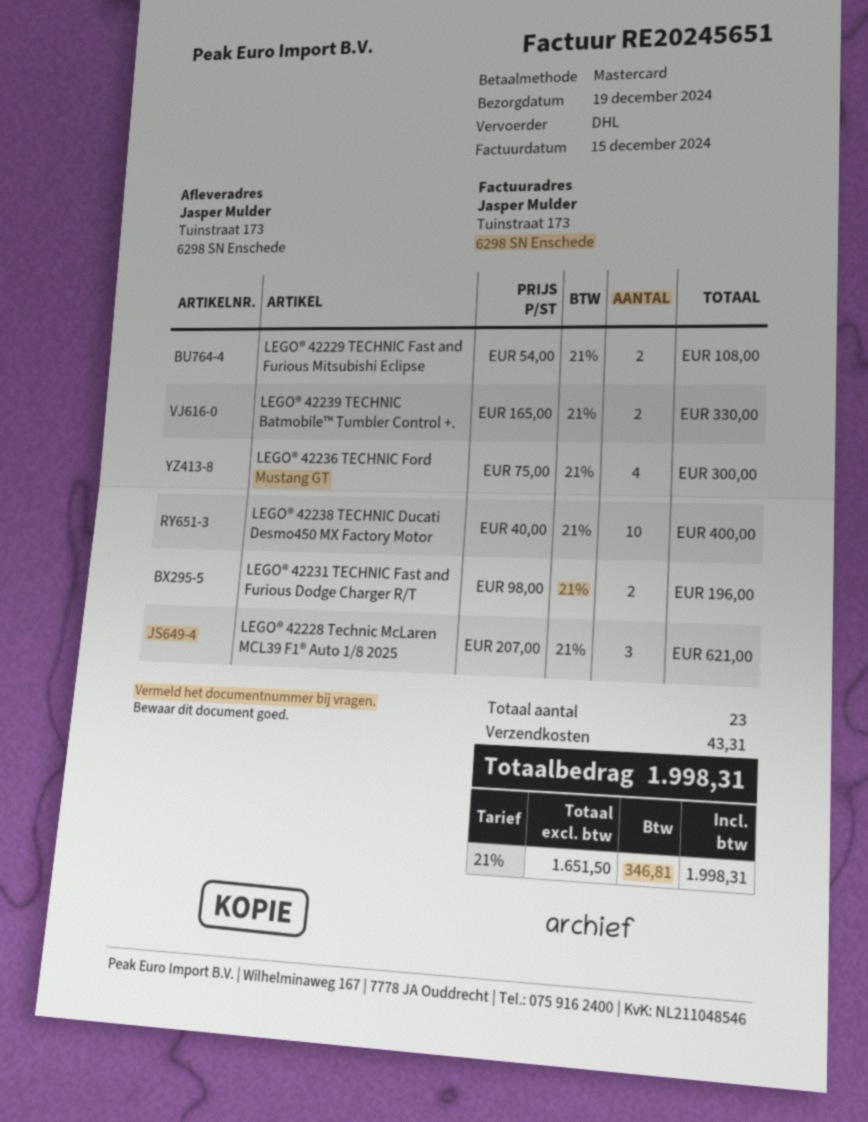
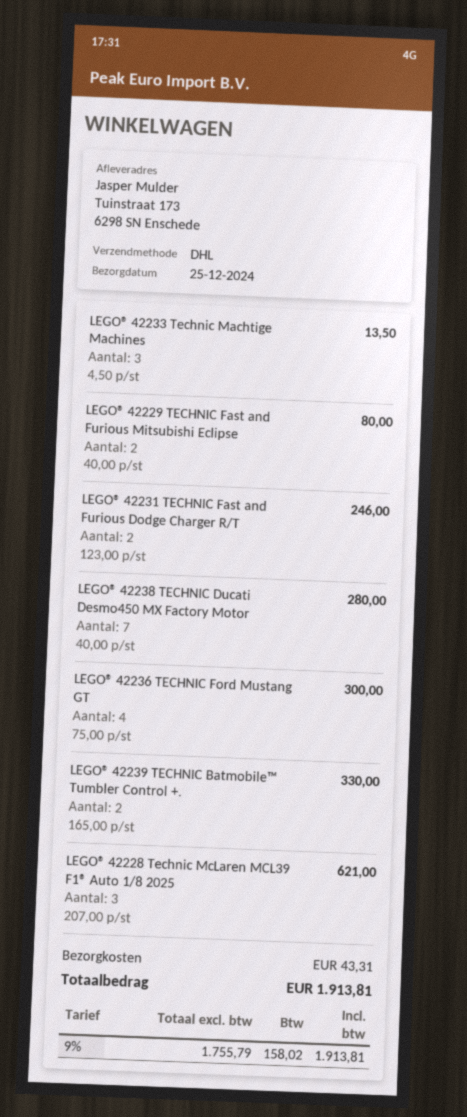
delivery date: 2024-12-19 -> 2024-12-25
LEGO® 42229 TECHNIC Fast and Furious Mitsubishi Eclipse: 2 x 54.00 = 108.00 -> 2 x 40.00 = 80.00
LEGO® 42238 TECHNIC Ducati Desmo450 MX Factory Motor: 10 x 40.00 = 400.00 -> 7 x 40.00 = 280.00
LEGO® 42231 TECHNIC Fast and Furious Dodge Charger R/T: 2 x 98.00 = 196.00 -> 2 x 123.00 = 246.00
LEGO® 42233 Technic Machtige Machines: none -> 3 x 4.50 = 13.50
net: 1651.50 -> 1755.79
tax: 21% = 346.81 -> 9% = 158.02
total: 1998.31 -> 1913.81

